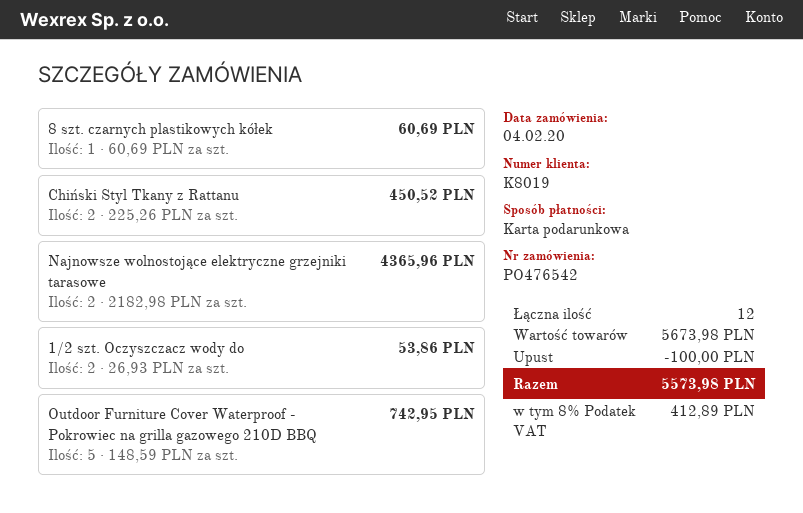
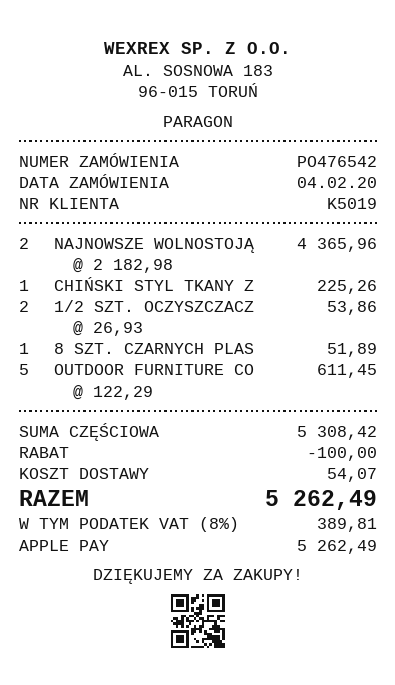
customer number: K8019 -> K5019
payment method: gift card -> Apple Pay
8 szt. czarnych plastikowych kółek: 1 x 60.69 = 60.69 -> 1 x 51.89 = 51.89
Chiński Styl Tkany z Rattanu: 2 x 225.26 = 450.52 -> 1 x 225.26 = 225.26
Outdoor Furniture Cover Waterproof - Pokrowiec na grilla gazowego 210D BBQ: 5 x 148.59 = 742.95 -> 5 x 122.29 = 611.45
subtotal: 5673.98 -> 5308.42
shipping: none -> 54.07
tax: 8% = 412.89 -> 8% = 389.81
total: 5573.98 -> 5262.49

